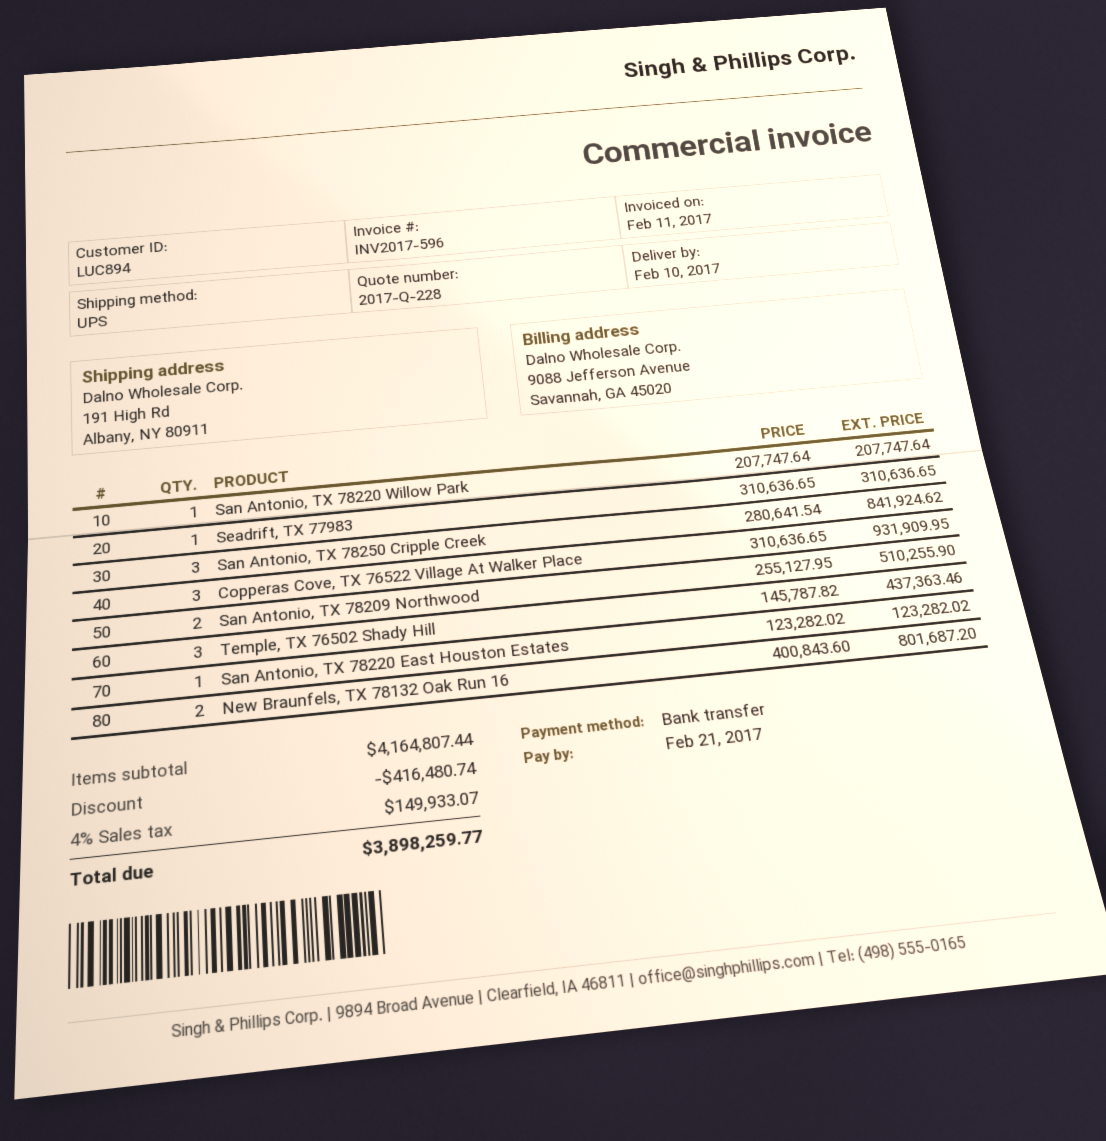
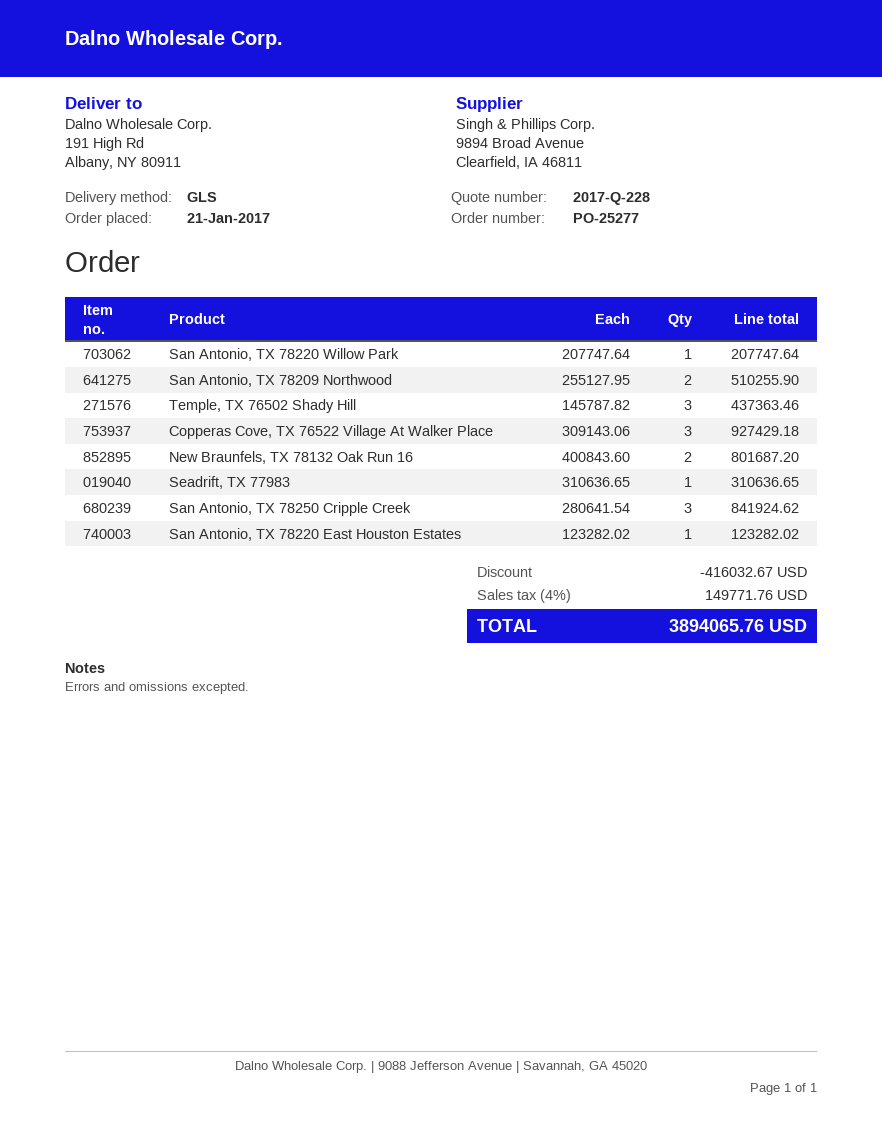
shipping method: UPS -> GLS
Copperas Cove, TX 76522 Village At Walker Place: 3 x 310636.65 = 931909.95 -> 3 x 309143.06 = 927429.18
discount: 416480.74 -> 416032.67
tax: 4% = 149933.07 -> 4% = 149771.76
total: 3898259.77 -> 3894065.76

